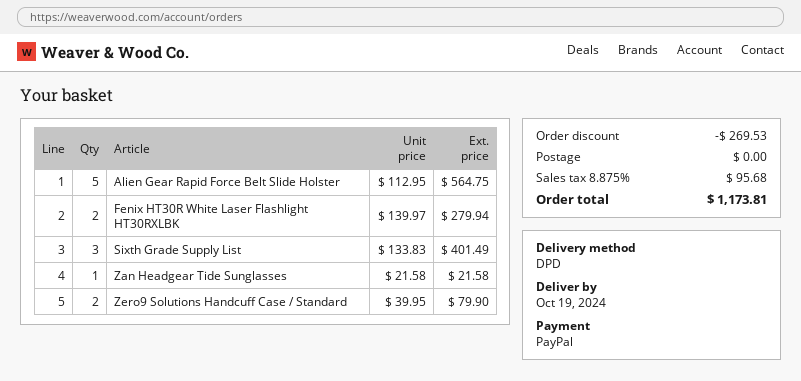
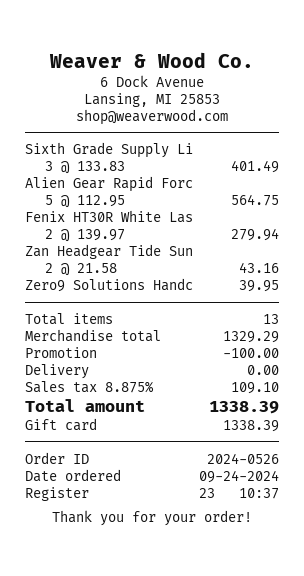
payment method: PayPal -> gift card
Zan Headgear Tide Sunglasses: 1 x 21.58 = 21.58 -> 2 x 21.58 = 43.16
Zero9 Solutions Handcuff Case / Standard: 2 x 39.95 = 79.90 -> 1 x 39.95 = 39.95
discount: 269.53 -> 100.00
tax: 8.875% = 95.68 -> 8.875% = 109.10
total: 1173.81 -> 1338.39

